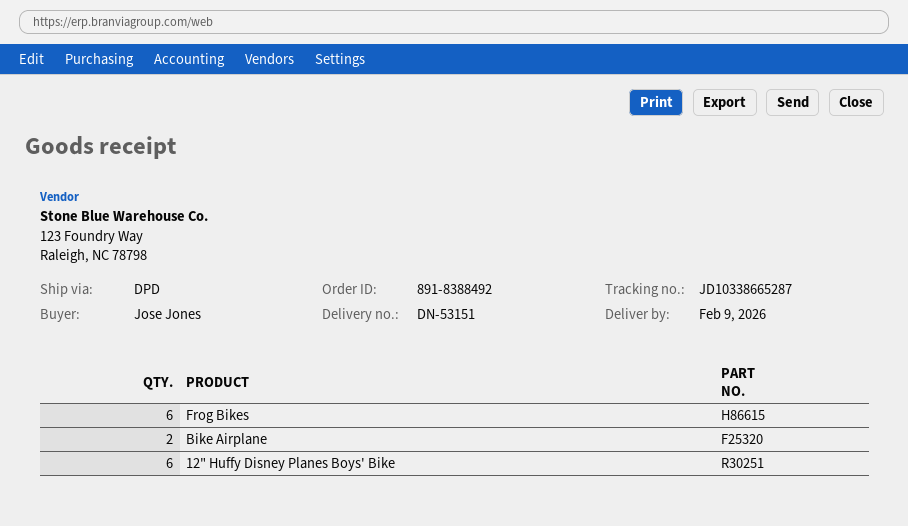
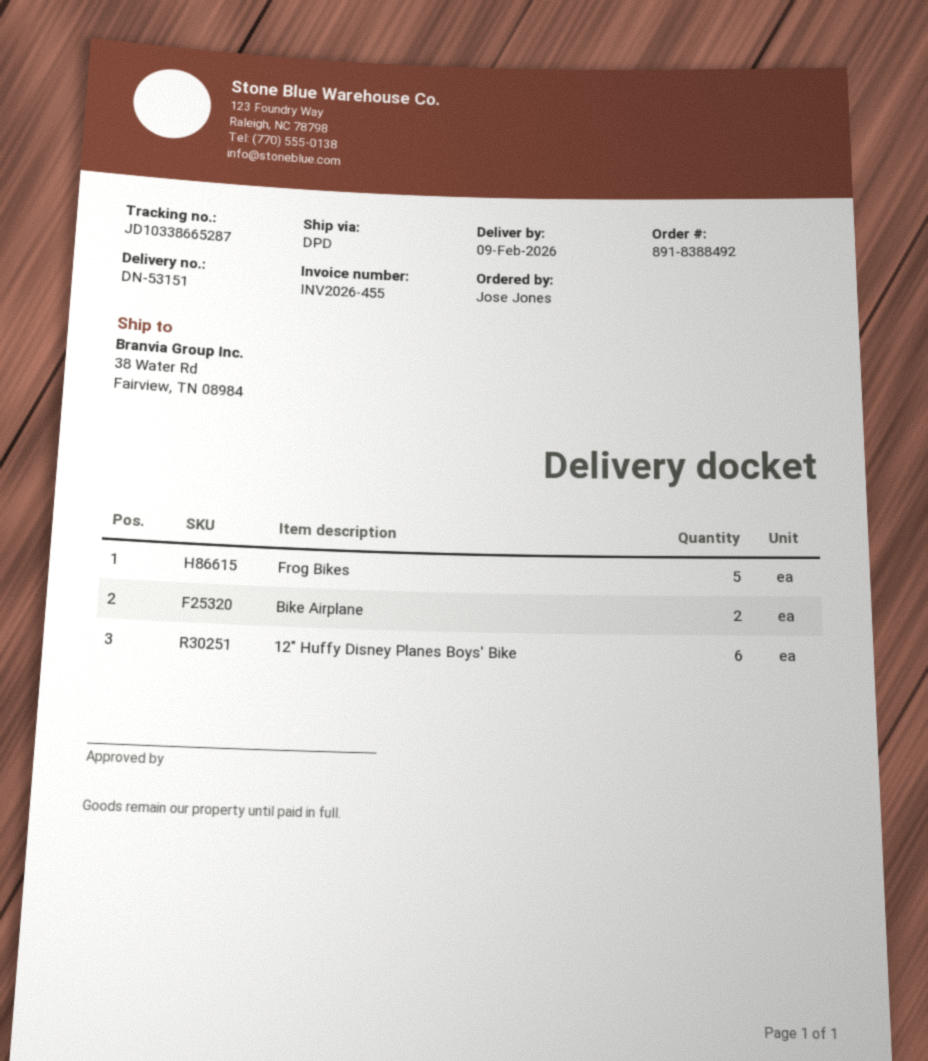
Frog Bikes: 6 -> 5

